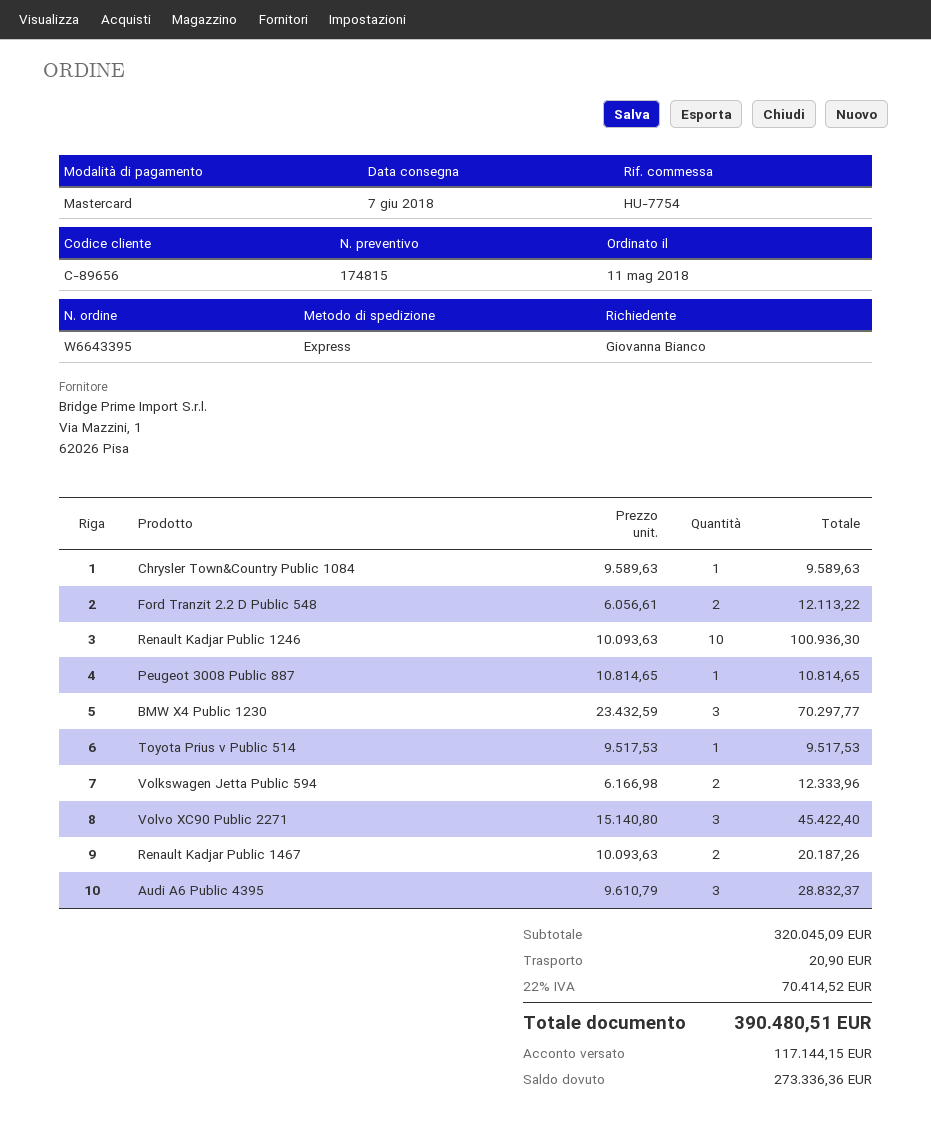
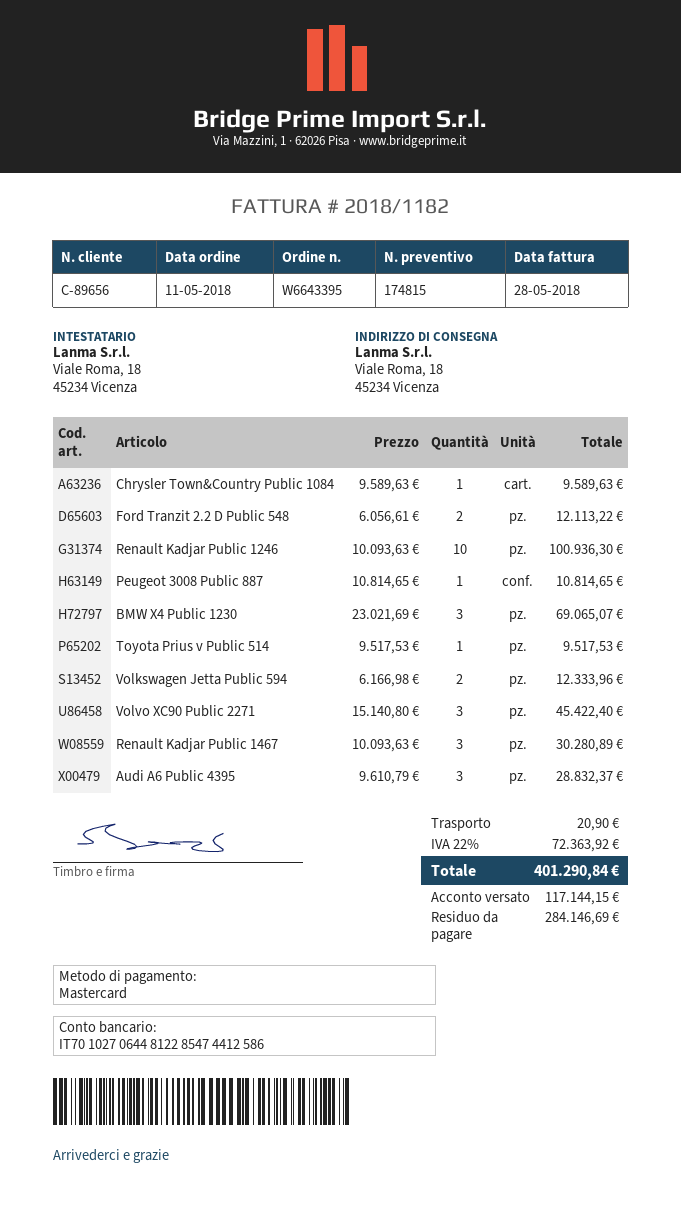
BMW X4 Public 1230: 3 x 23432.59 = 70297.77 -> 3 x 23021.69 = 69065.07
Renault Kadjar Public 1467: 2 x 10093.63 = 20187.26 -> 3 x 10093.63 = 30280.89
tax: 22% = 70414.52 -> 22% = 72363.92
total: 390480.51 -> 401290.84
balance: 273336.36 -> 284146.69

